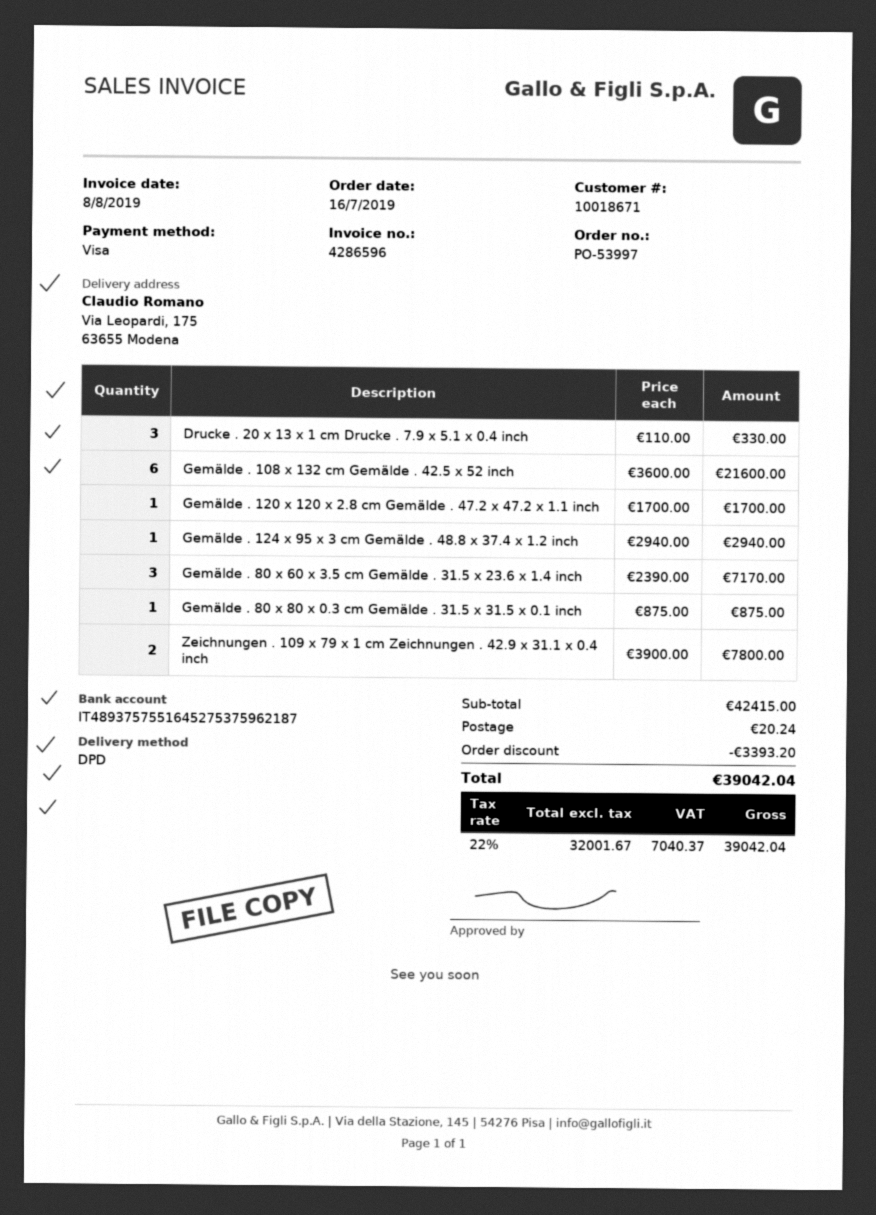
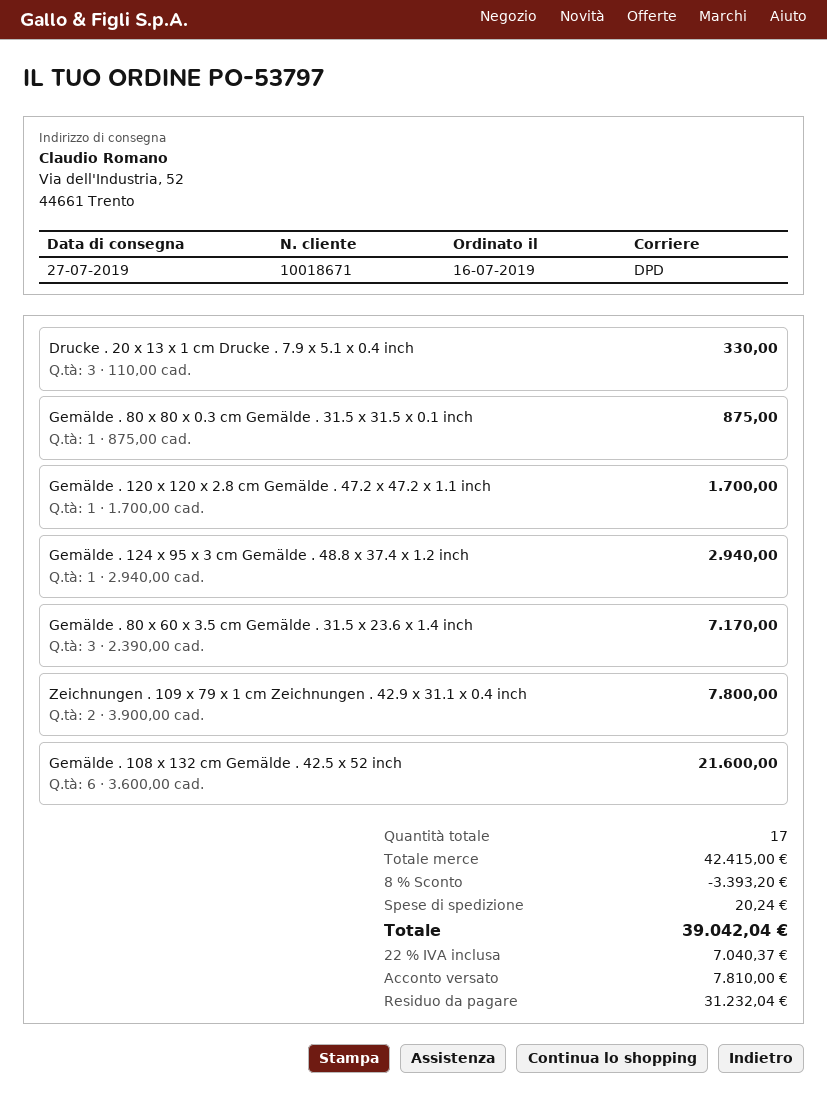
order number: PO-53997 -> PO-53797
ship to: Via Leopardi, 175, 63655 Modena -> Via dell'Industria, 52, 44661 Trento

